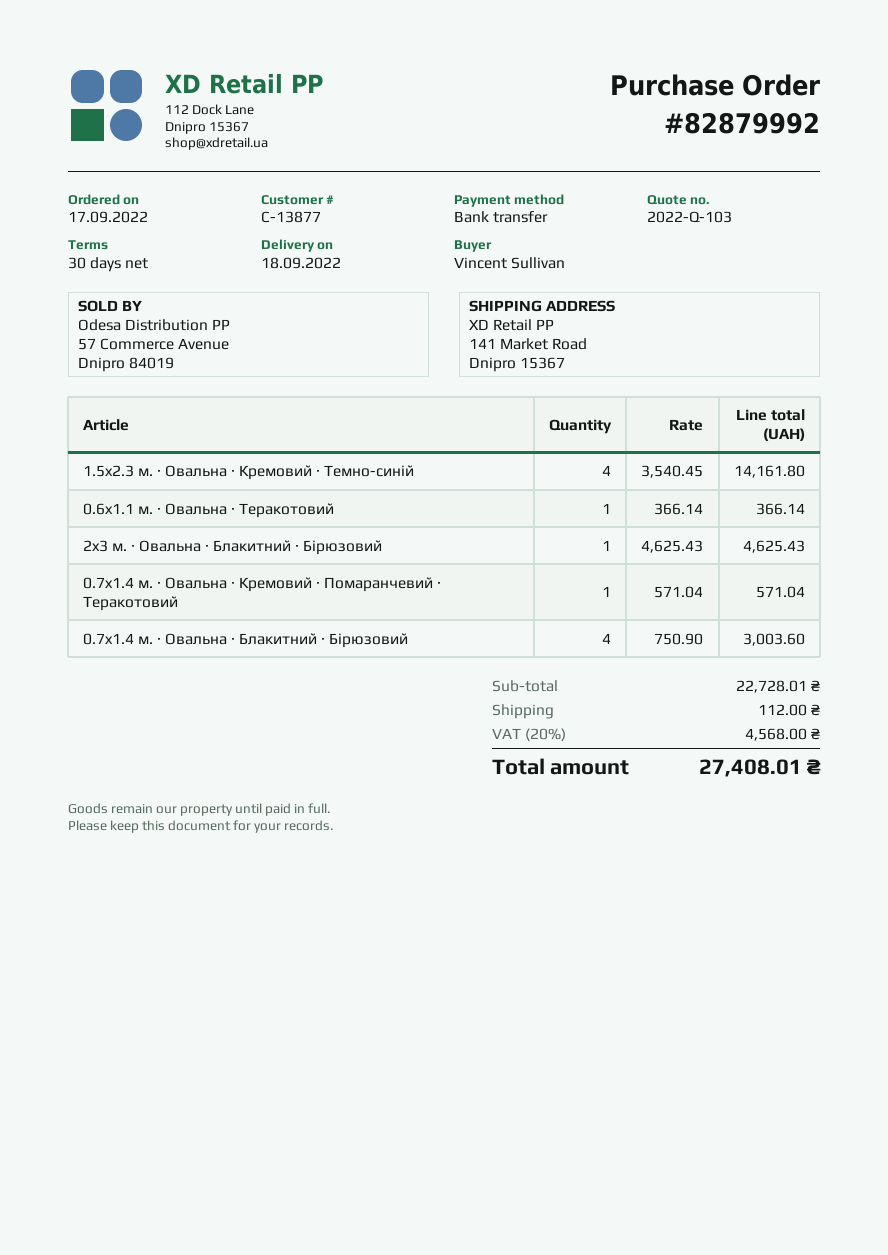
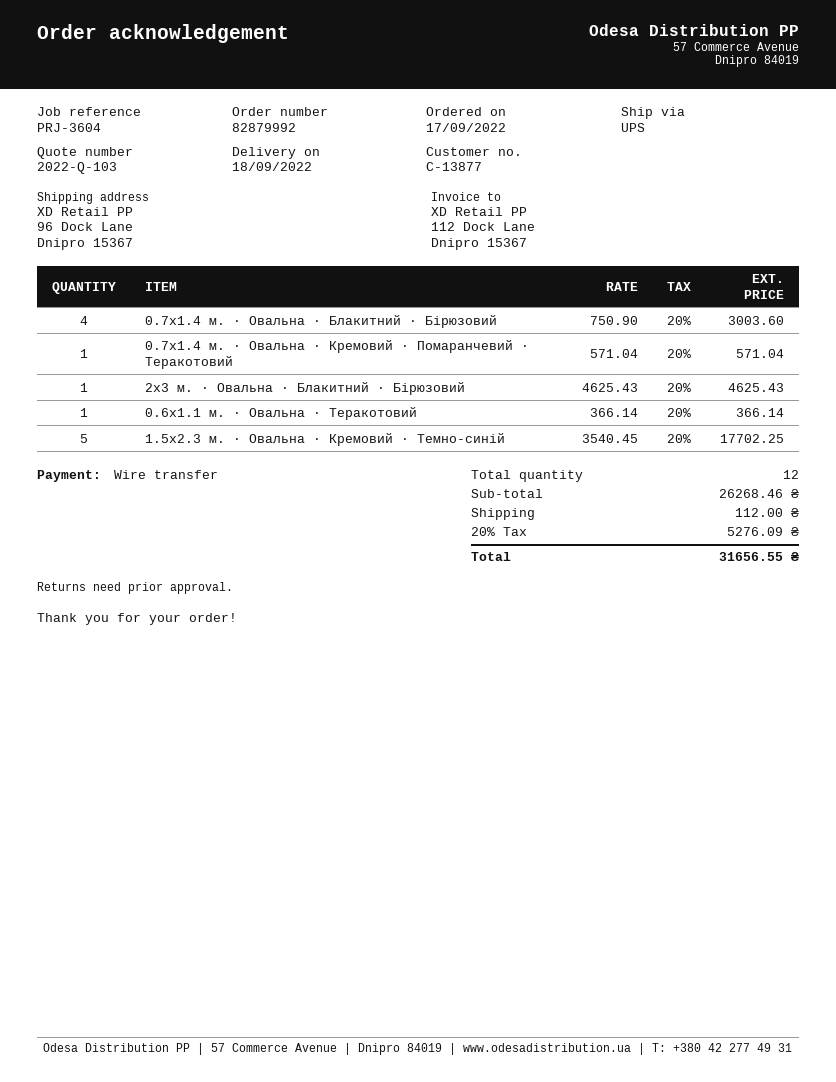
ship to: 141 Market Road, Dnipro 15367 -> 96 Dock Lane, Dnipro 15367
1.5x2.3 м. · Овальна · Кремовий · Темно-синій: 4 x 3540.45 = 14161.80 -> 5 x 3540.45 = 17702.25
subtotal: 22728.01 -> 26268.46
tax: 20% = 4568.00 -> 20% = 5276.09
total: 27408.01 -> 31656.55

